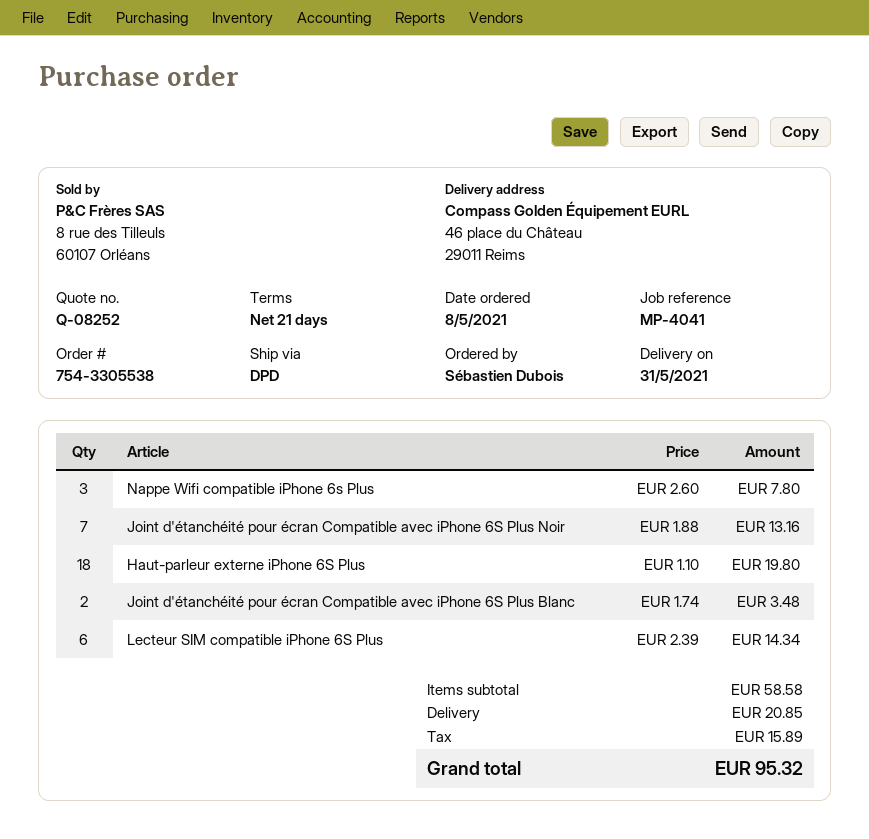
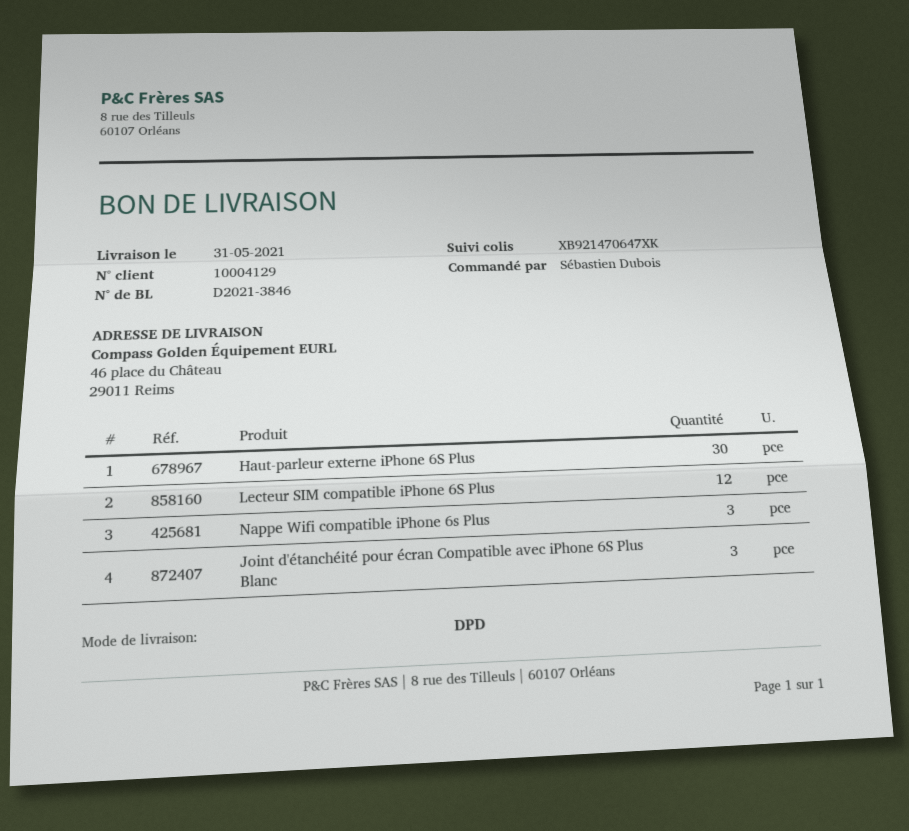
Joint d'étanchéité pour écran Compatible avec iPhone 6S Plus Noir: 7 -> none
Haut-parleur externe iPhone 6S Plus: 18 -> 30
Joint d'étanchéité pour écran Compatible avec iPhone 6S Plus Blanc: 2 -> 3
Lecteur SIM compatible iPhone 6S Plus: 6 -> 12

